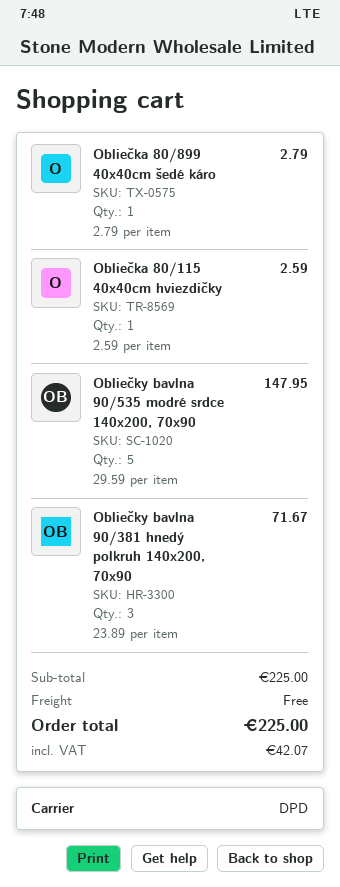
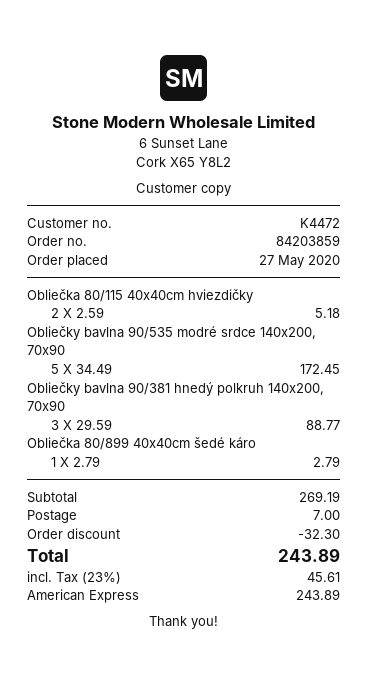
Obliečka 80/115 40x40cm hviezdičky: 1 x 2.59 = 2.59 -> 2 x 2.59 = 5.18
Obliečky bavlna 90/535 modré srdce 140x200, 70x90: 5 x 29.59 = 147.95 -> 5 x 34.49 = 172.45
Obliečky bavlna 90/381 hnedý polkruh 140x200, 70x90: 3 x 23.89 = 71.67 -> 3 x 29.59 = 88.77
subtotal: 225.00 -> 269.19
discount: none -> 32.30
shipping: 0.00 -> 7.00
tax: 42.07 -> 45.61
total: 225.00 -> 243.89

